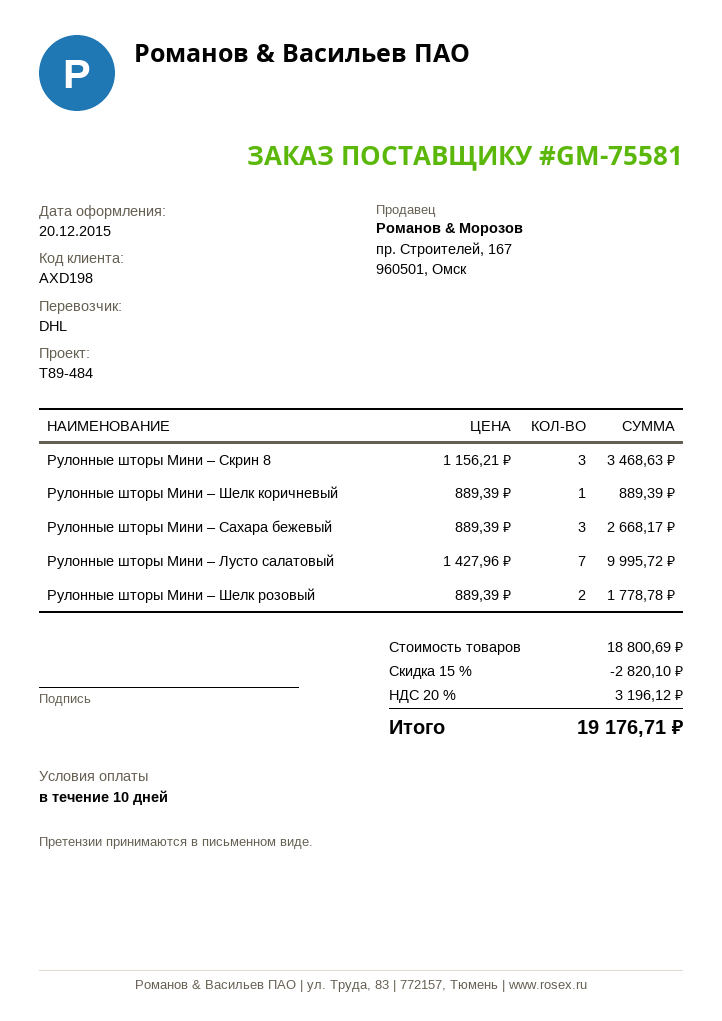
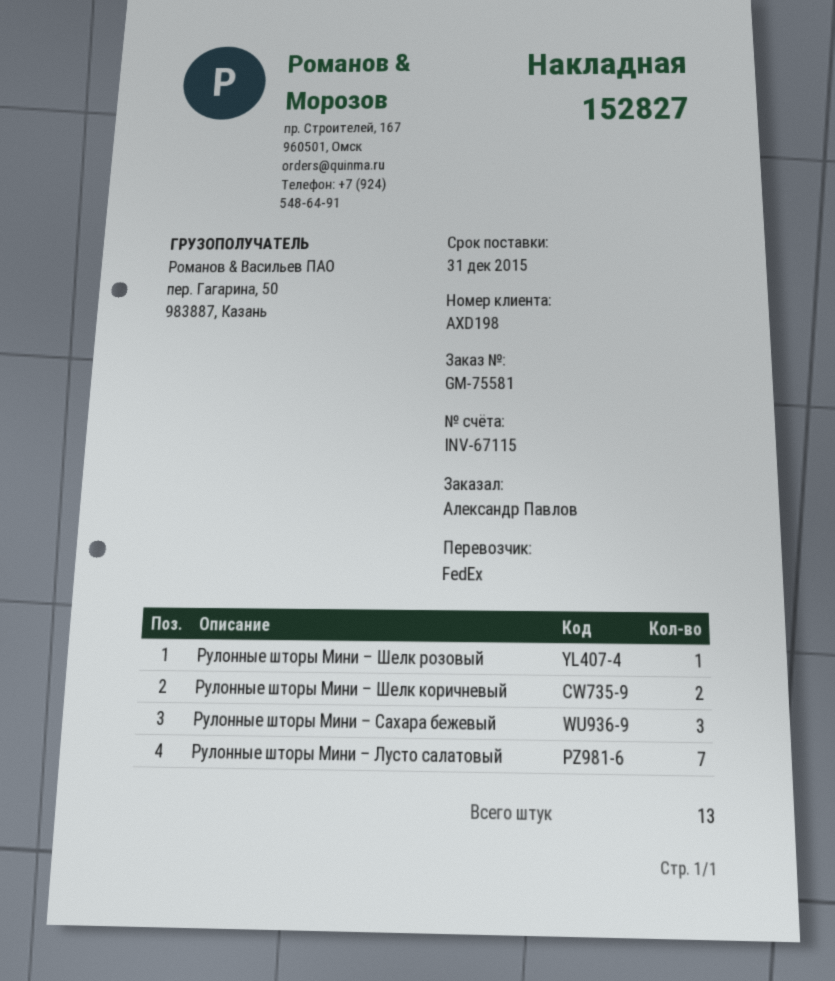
shipping method: DHL -> FedEx
Рулонные шторы Мини – Скрин 8: 3 -> none
Рулонные шторы Мини – Шелк коричневый: 1 -> 2
Рулонные шторы Мини – Шелк розовый: 2 -> 1

